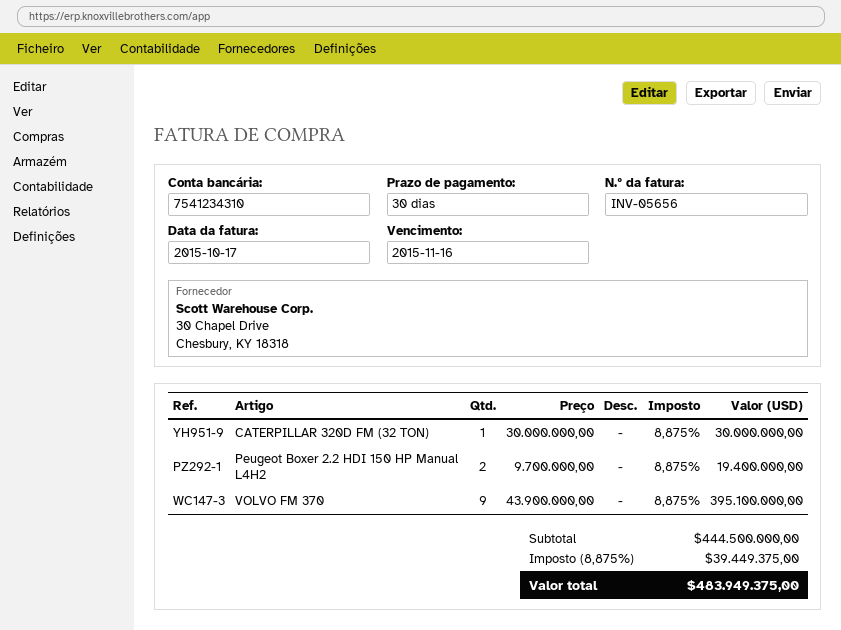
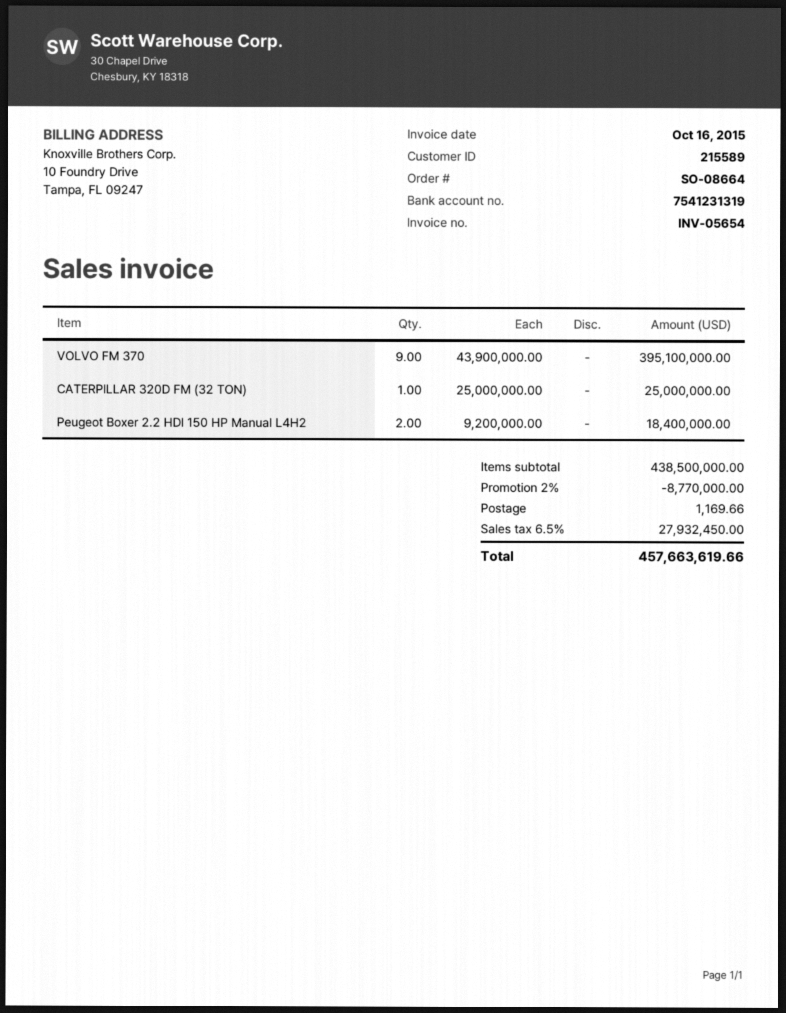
invoice number: INV-05656 -> INV-05654
invoice date: 2015-10-17 -> 2015-10-16
bank account: 7541234310 -> 7541231319
CATERPILLAR 320D FM (32 TON): 1 x 30000000.00 = 30000000.00 -> 1 x 25000000.00 = 25000000.00
Peugeot Boxer 2.2 HDI 150 HP Manual L4H2: 2 x 9700000.00 = 19400000.00 -> 2 x 9200000.00 = 18400000.00
subtotal: 444500000.00 -> 438500000.00
discount: none -> 2% = 8770000.00
shipping: none -> 1169.66
tax: 8.875% = 39449375.00 -> 6.5% = 27932450.00
total: 483949375.00 -> 457663619.66

